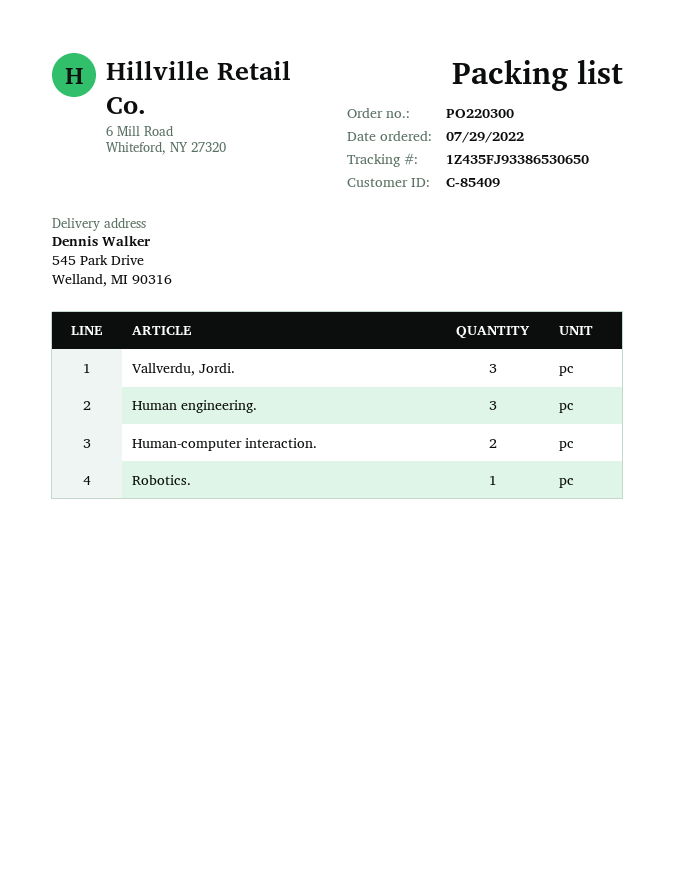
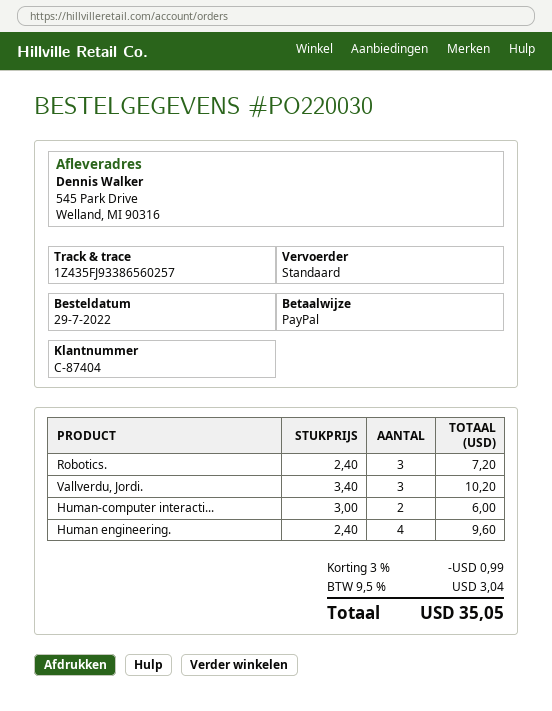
order number: PO220300 -> PO220030
customer number: C-85409 -> C-87404
tracking number: 1Z435FJ93386530650 -> 1Z435FJ93386560257
Human engineering.: 3 -> 4
Robotics.: 1 -> 3

